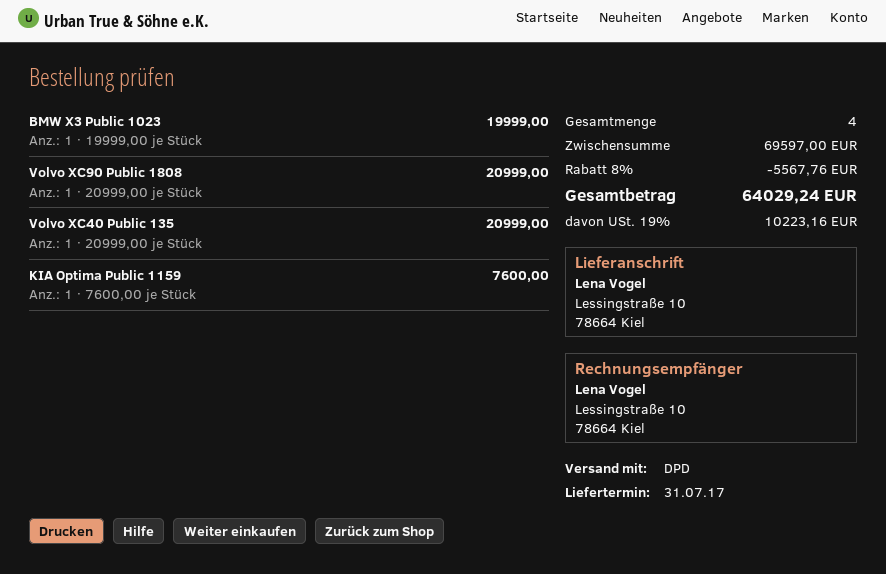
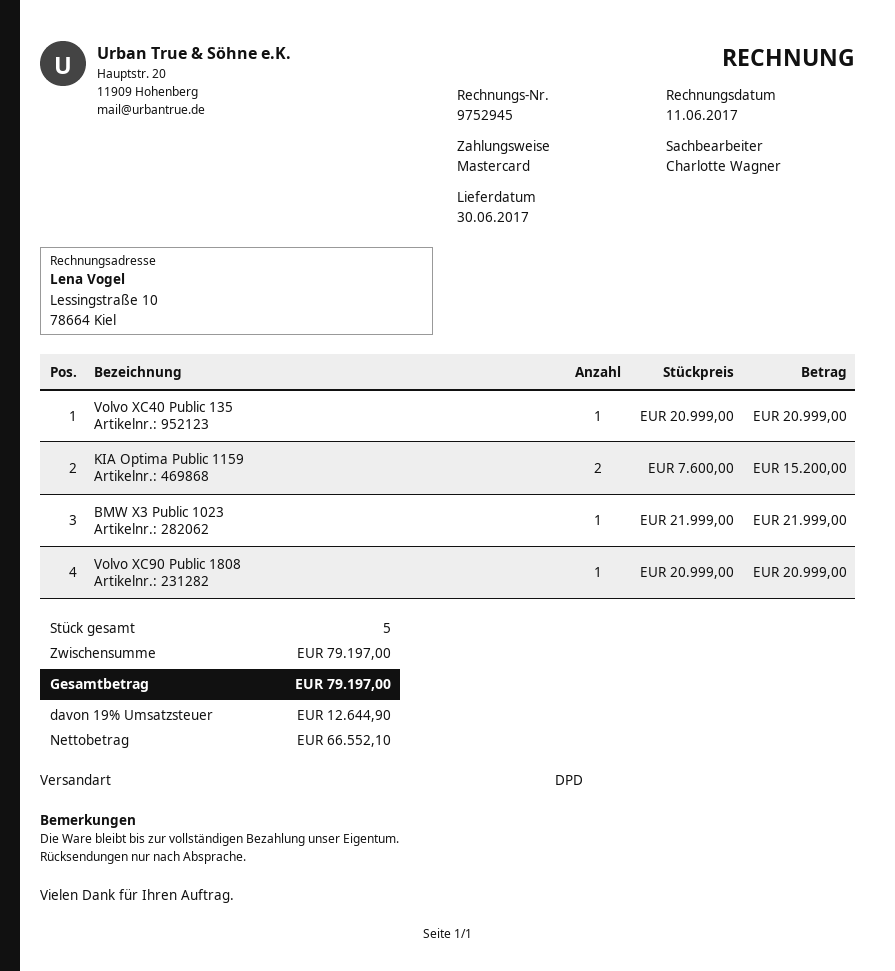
delivery date: 2017-07-31 -> 2017-06-30
BMW X3 Public 1023: 1 x 19999.00 = 19999.00 -> 1 x 21999.00 = 21999.00
KIA Optima Public 1159: 1 x 7600.00 = 7600.00 -> 2 x 7600.00 = 15200.00
total quantity: 4 -> 5
subtotal: 69597.00 -> 79197.00
discount: 8% = 5567.76 -> none
tax: 19% = 10223.16 -> 19% = 12644.90
total: 64029.24 -> 79197.00

